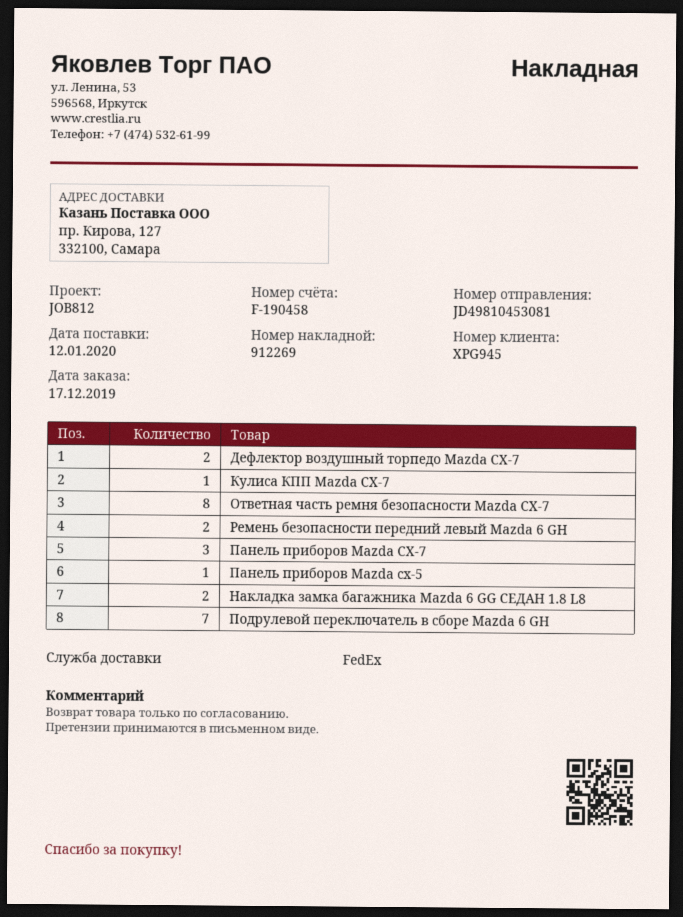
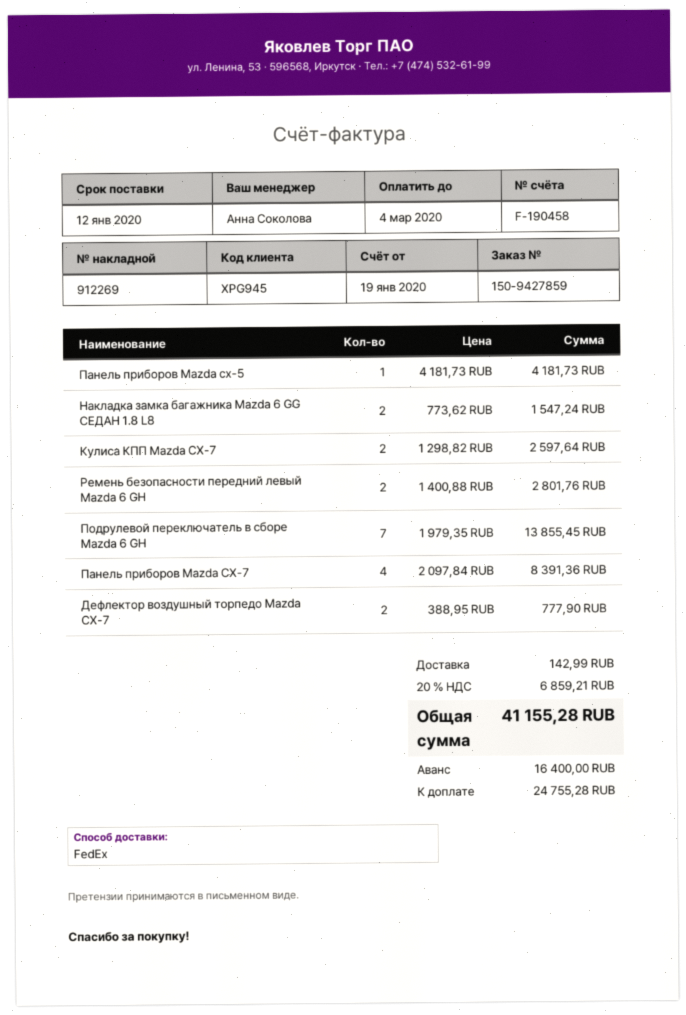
Кулиса КПП Mazda CX-7: 1 -> 2
Ответная часть ремня безопасности Mazda CX-7: 8 -> none
Панель приборов Mazda CX-7: 3 -> 4

